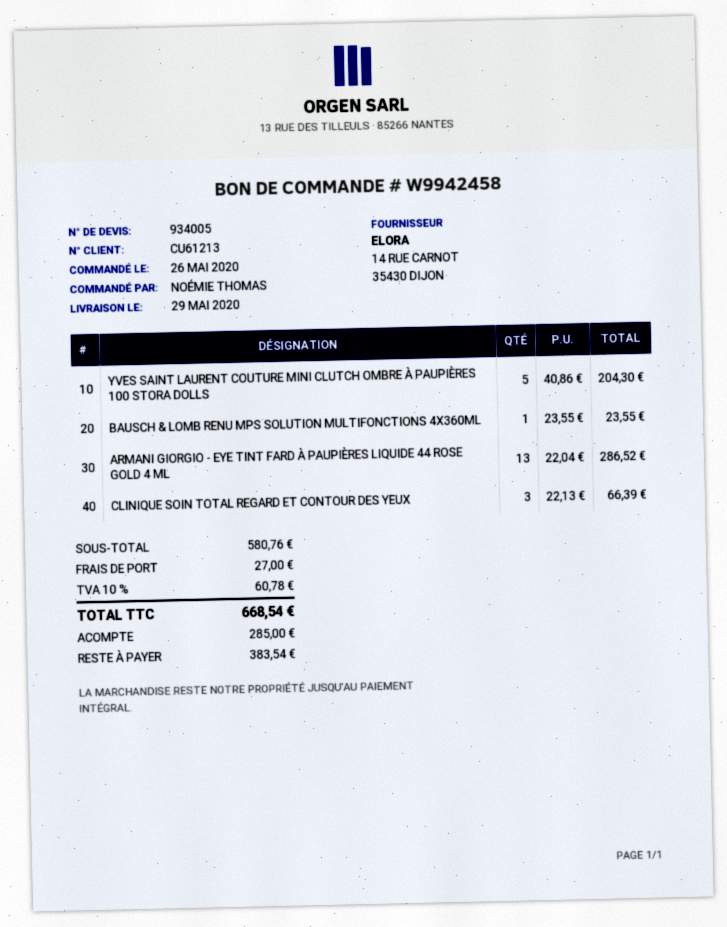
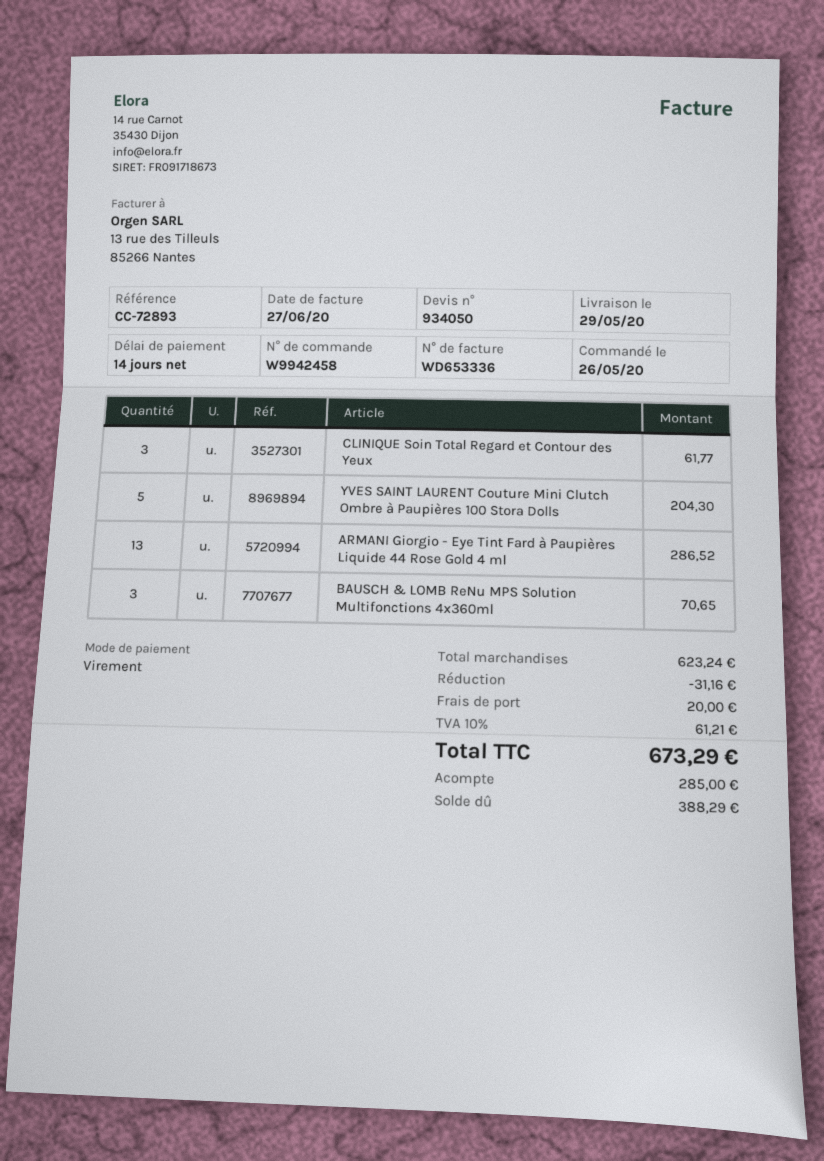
quote number: 934005 -> 934050
BAUSCH & LOMB RENU MPS SOLUTION MULTIFONCTIONS 4X360ML: 1 for 23.55 -> 3 for 70.65
CLINIQUE SOIN TOTAL REGARD ET CONTOUR DES YEUX: 3 for 66.39 -> 3 for 61.77
subtotal: 580.76 -> 623.24
discount: none -> 31.16
shipping: 27.00 -> 20.00
tax: 10% = 60.78 -> 10% = 61.21
total: 668.54 -> 673.29
balance: 383.54 -> 388.29

